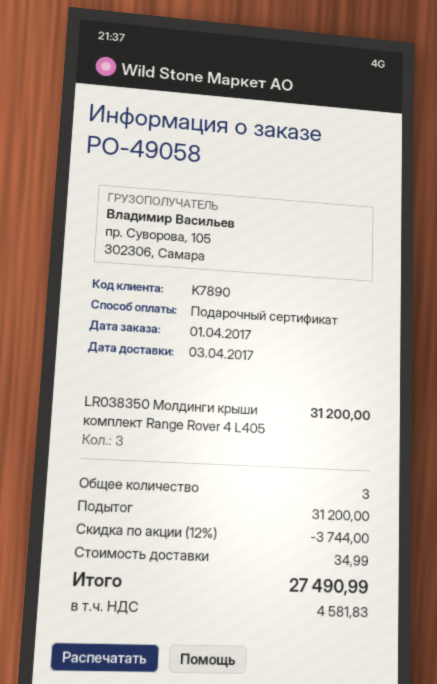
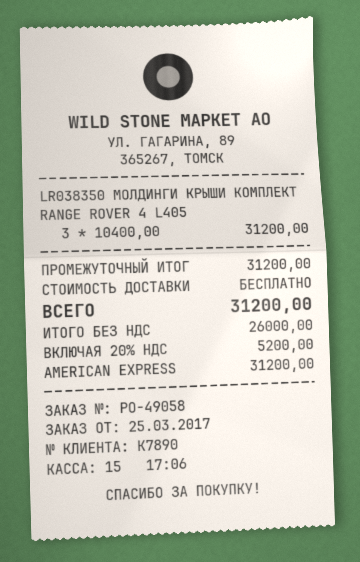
order date: 2017-04-01 -> 2017-03-25
payment method: gift card -> American Express
discount: 12% = 3744.00 -> none
shipping: 34.99 -> 0.00
tax: 4581.83 -> 5200.00
total: 27490.99 -> 31200.00

